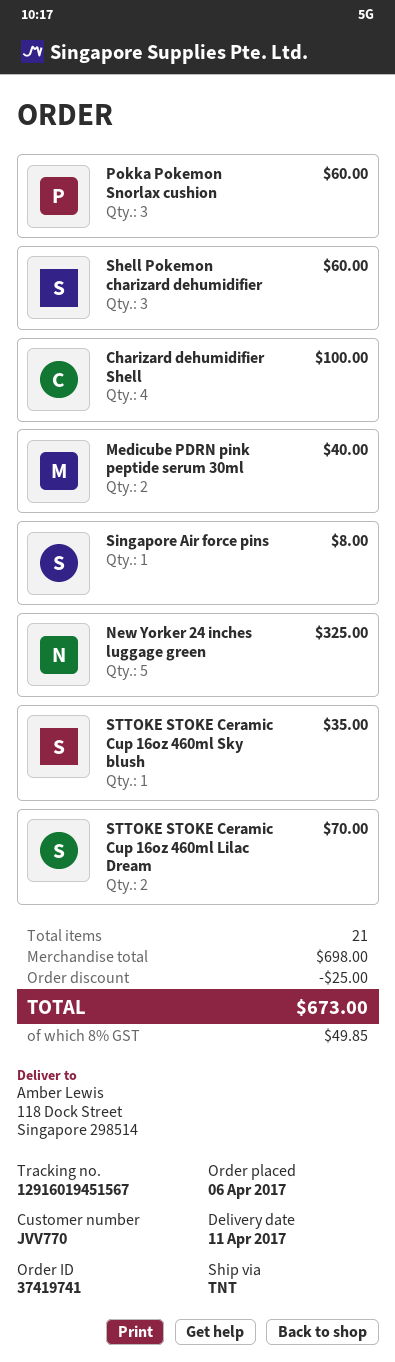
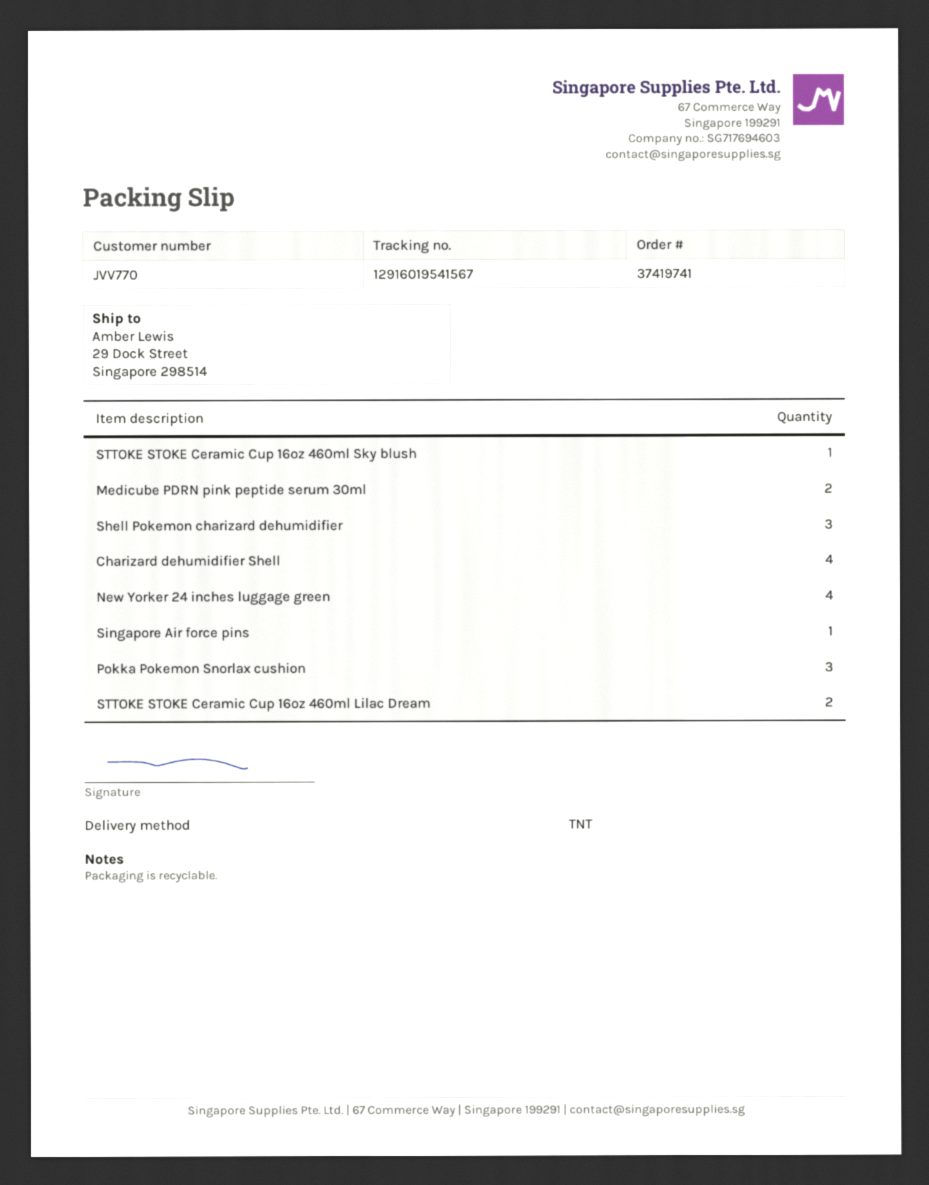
tracking number: 12916019451567 -> 12916019541567
ship to: 118 Dock Street, Singapore 298514 -> 29 Dock Street, Singapore 298514
New Yorker 24 inches luggage green: 5 -> 4

